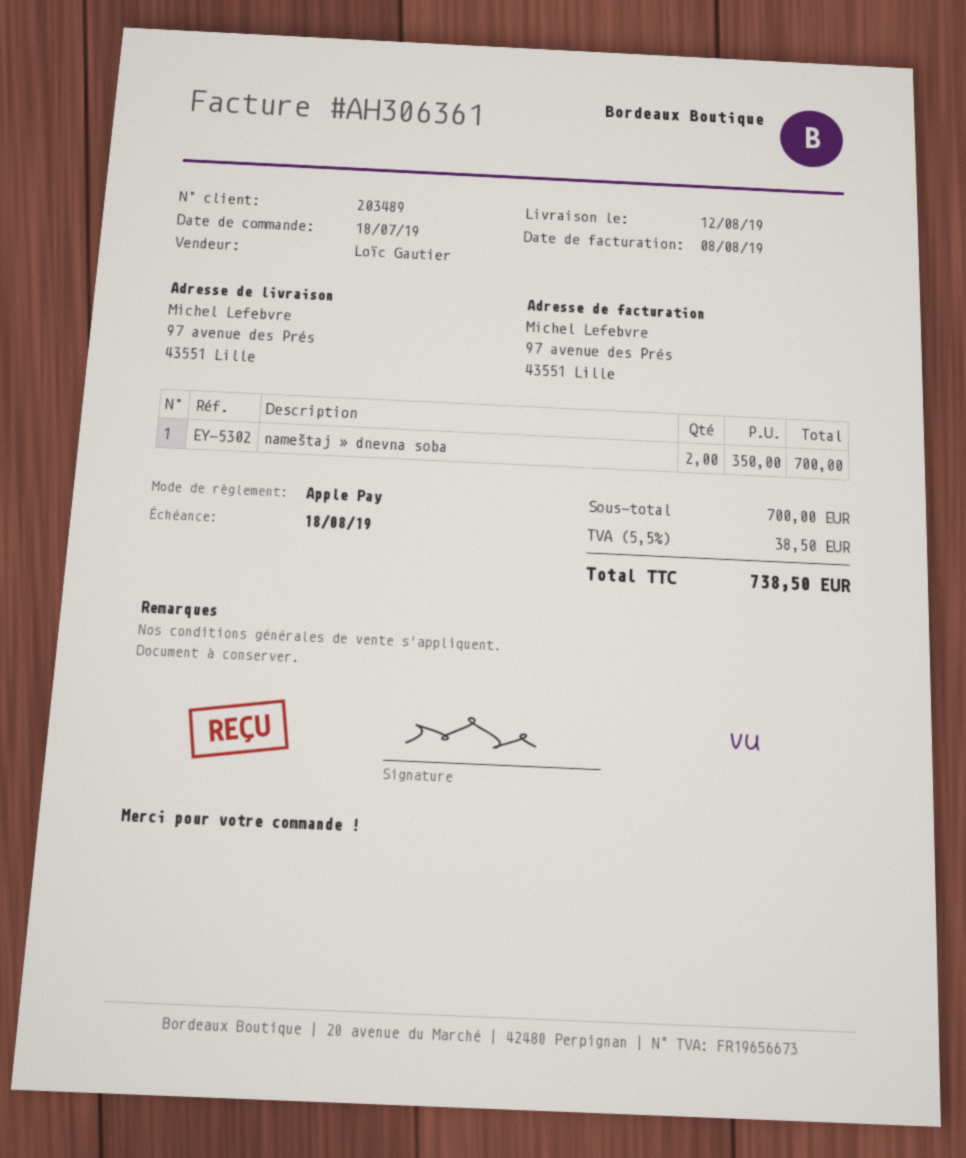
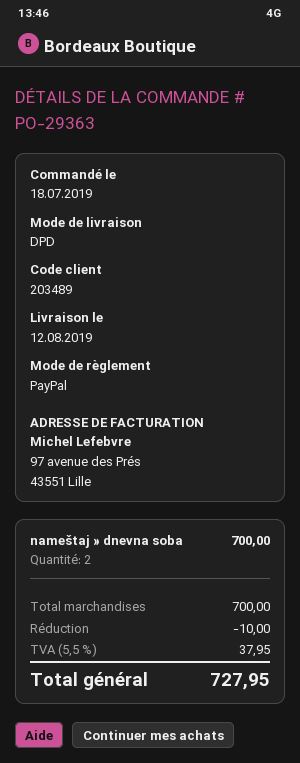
payment method: Apple Pay -> PayPal
discount: none -> 10.00
tax: 5.5% = 38.50 -> 5.5% = 37.95
total: 738.50 -> 727.95

